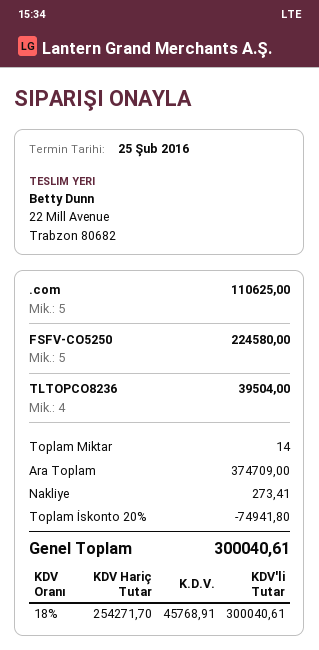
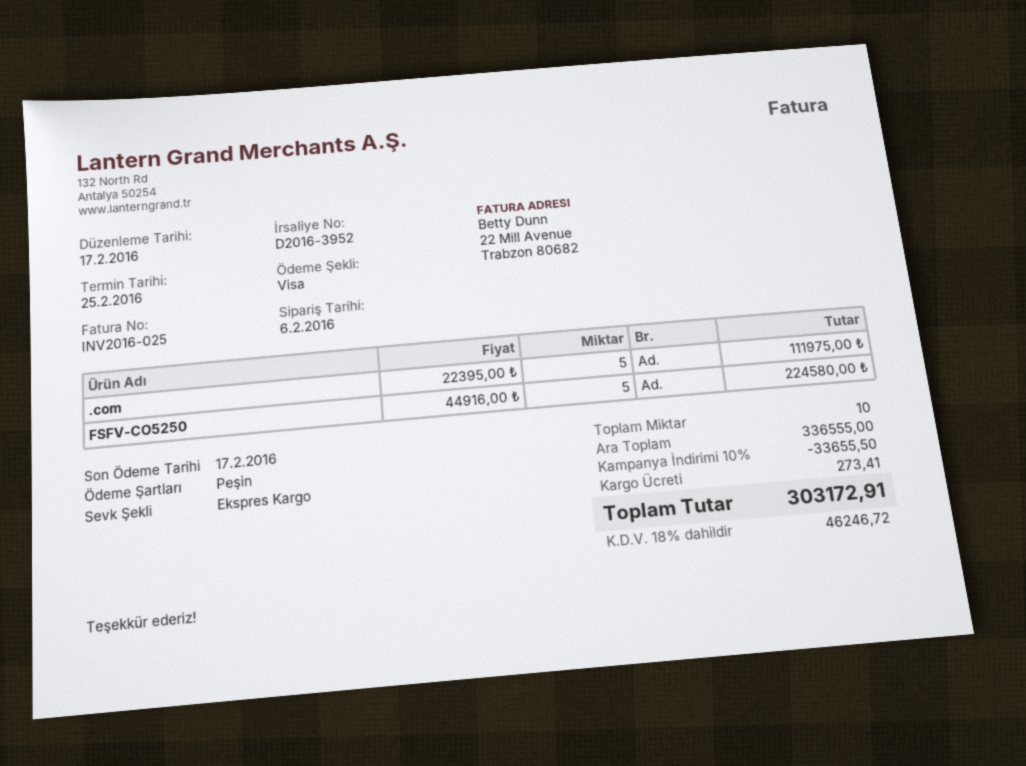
.com: 5 for 110625.00 -> 5 for 111975.00
TLTOPCO8236: 4 for 39504.00 -> none
total quantity: 14 -> 10
subtotal: 374709.00 -> 336555.00
discount: 20% = 74941.80 -> 10% = 33655.50
tax: 18% = 45768.91 -> 18% = 46246.72
total: 300040.61 -> 303172.91

